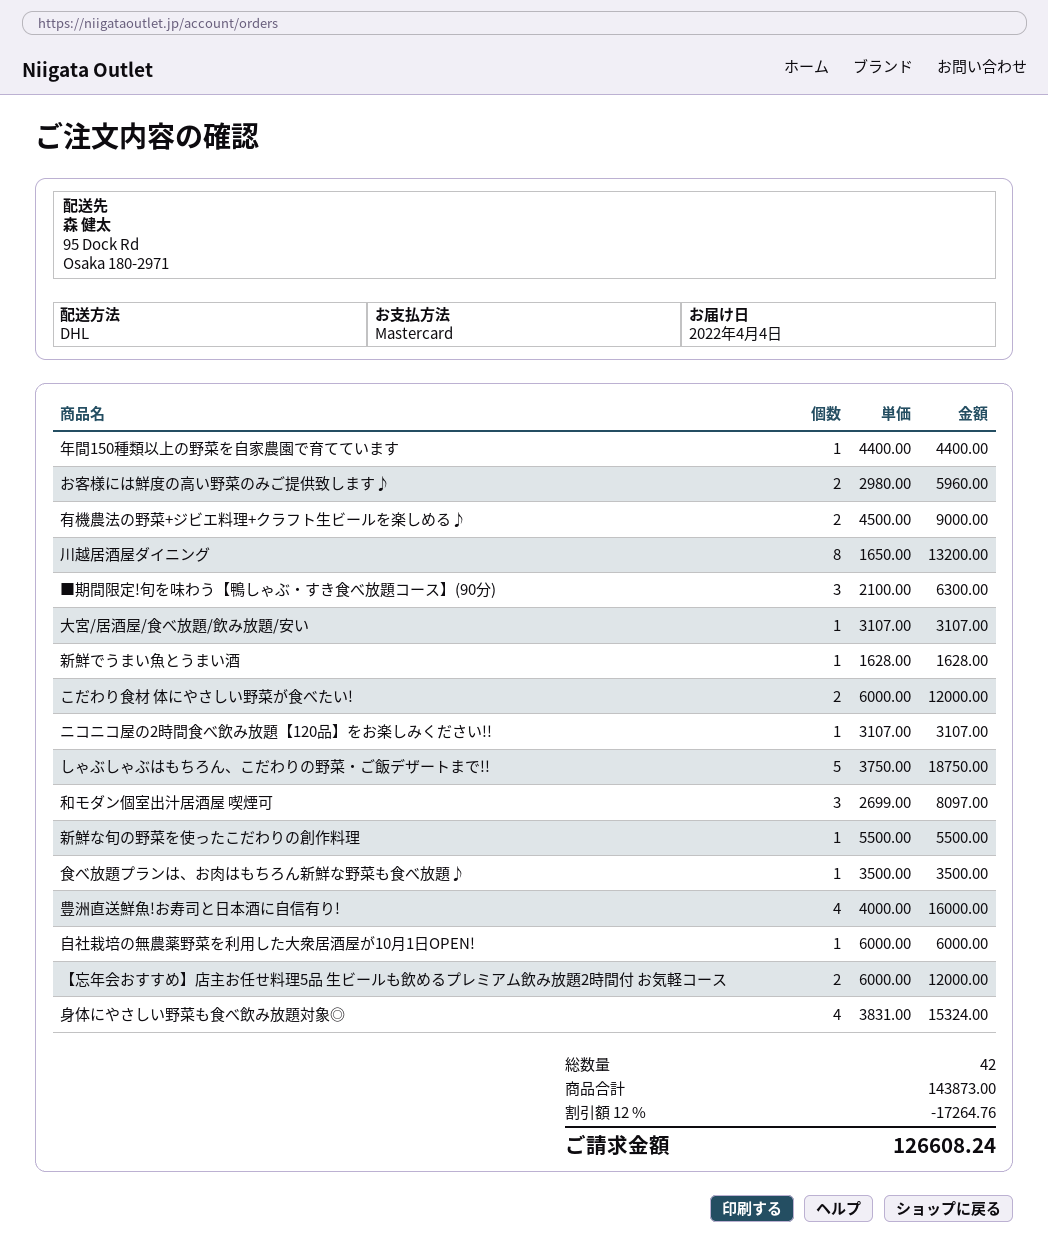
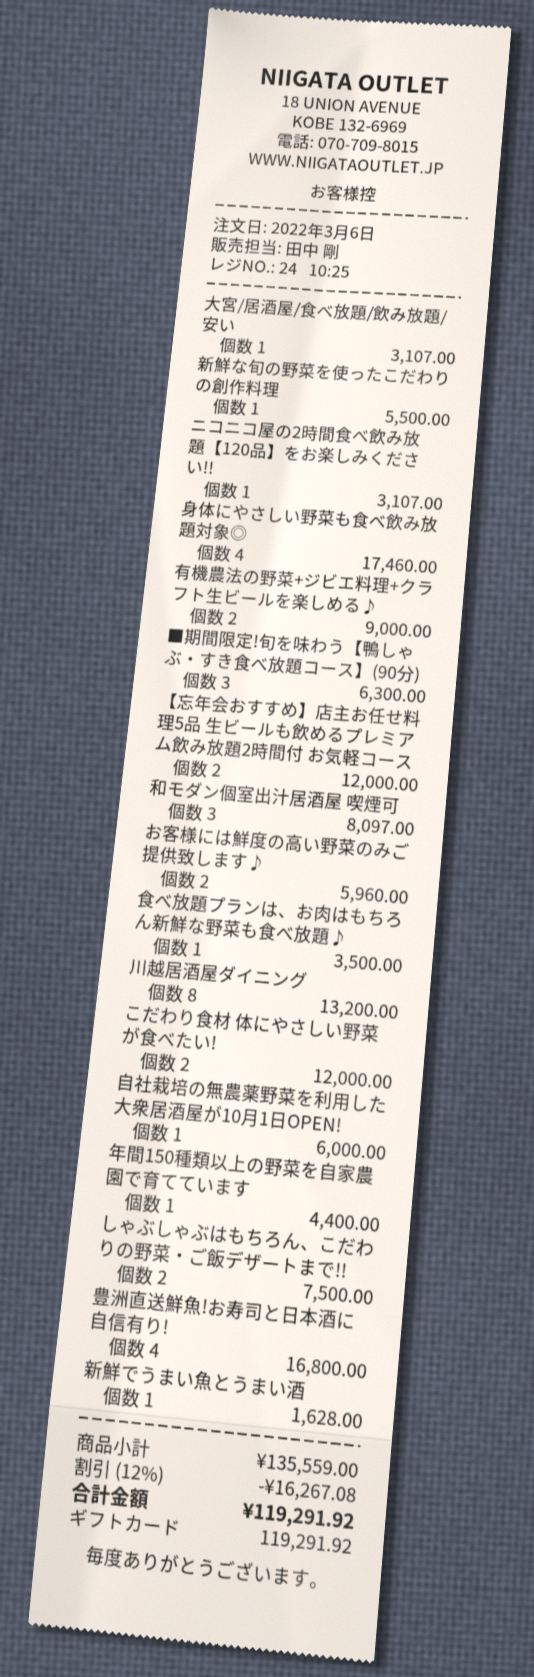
payment method: Mastercard -> gift card
しゃぶしゃぶはもちろん、こだわりの野菜・ご飯デザートまで!!: 5 for 18750.00 -> 2 for 7500.00
豊洲直送鮮魚!お寿司と日本酒に自信有り!: 4 for 16000.00 -> 4 for 16800.00
身体にやさしい野菜も食べ飲み放題対象◎: 4 for 15324.00 -> 4 for 17460.00
subtotal: 143873.00 -> 135559.00
discount: 12% = 17264.76 -> 12% = 16267.08
total: 126608.24 -> 119291.92

